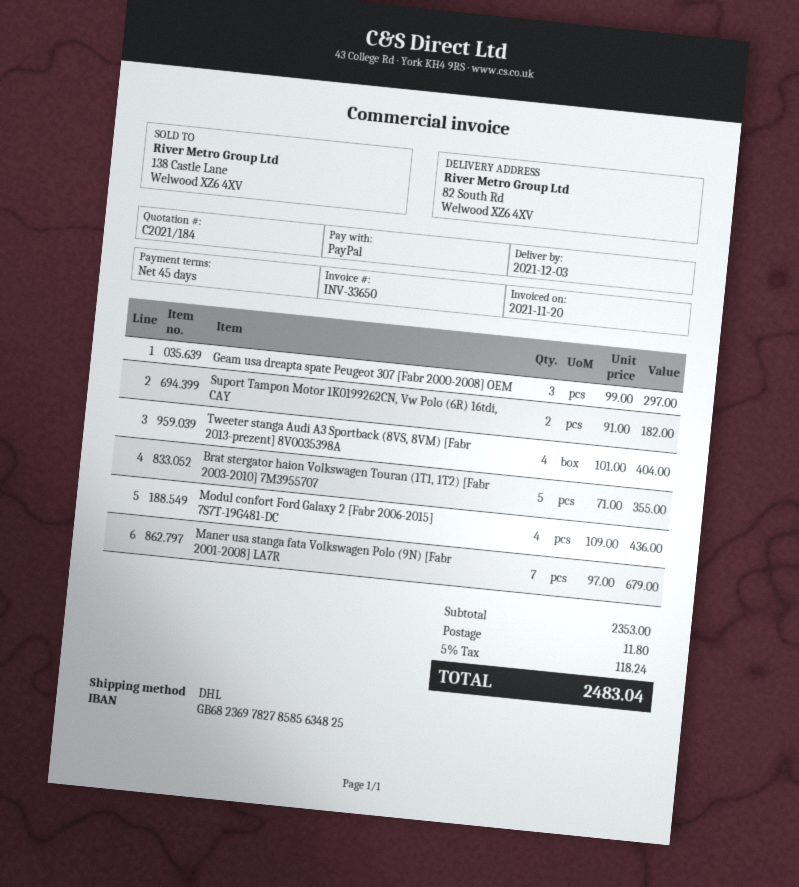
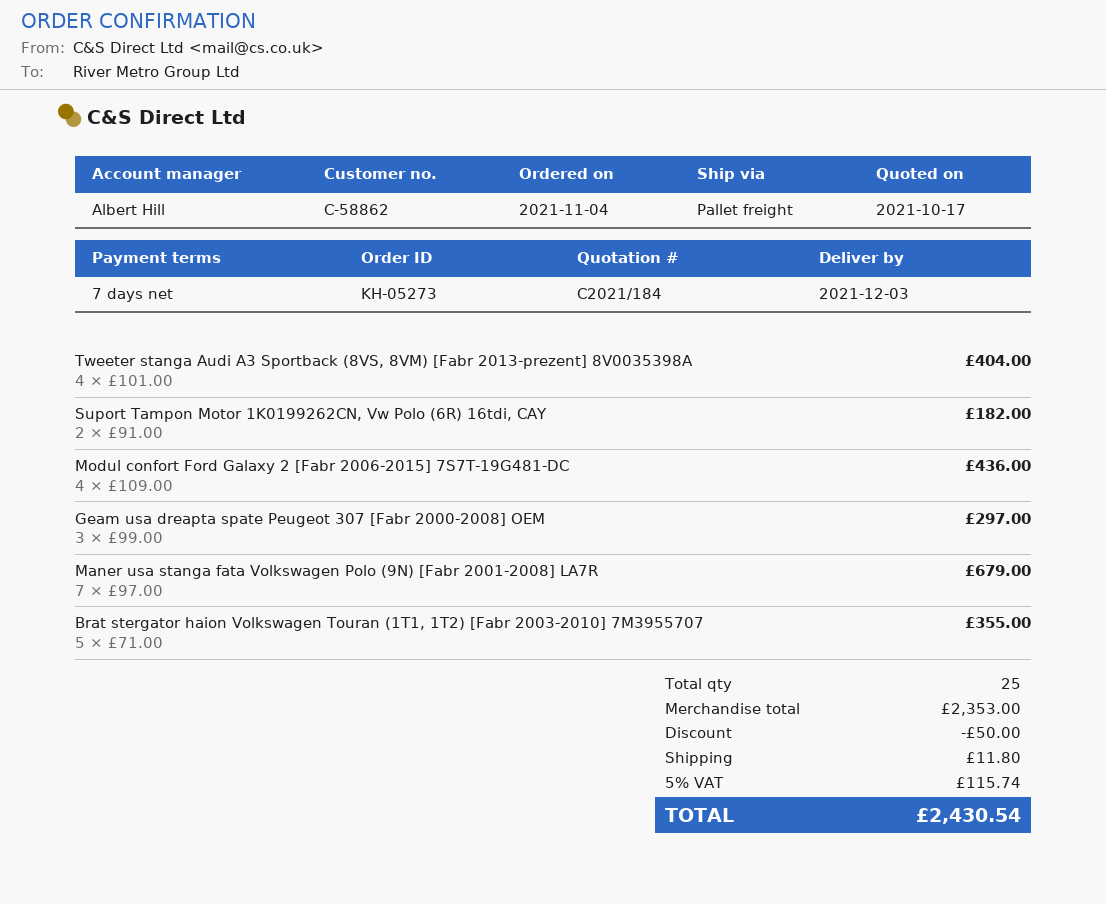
payment terms: 45 days -> 7 days
shipping method: DHL -> pallet freight
discount: none -> 50.00
tax: 5% = 118.24 -> 5% = 115.74
total: 2483.04 -> 2430.54

